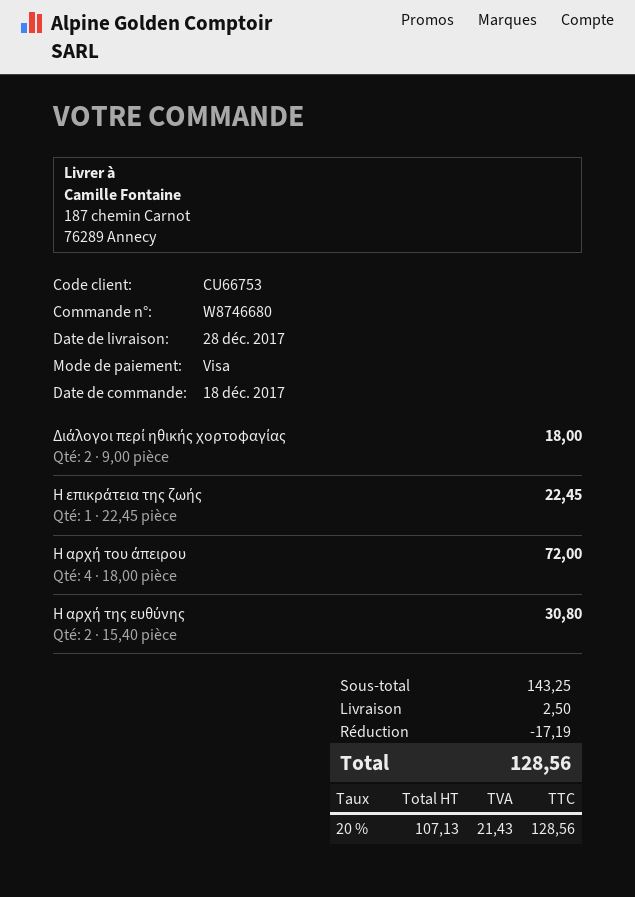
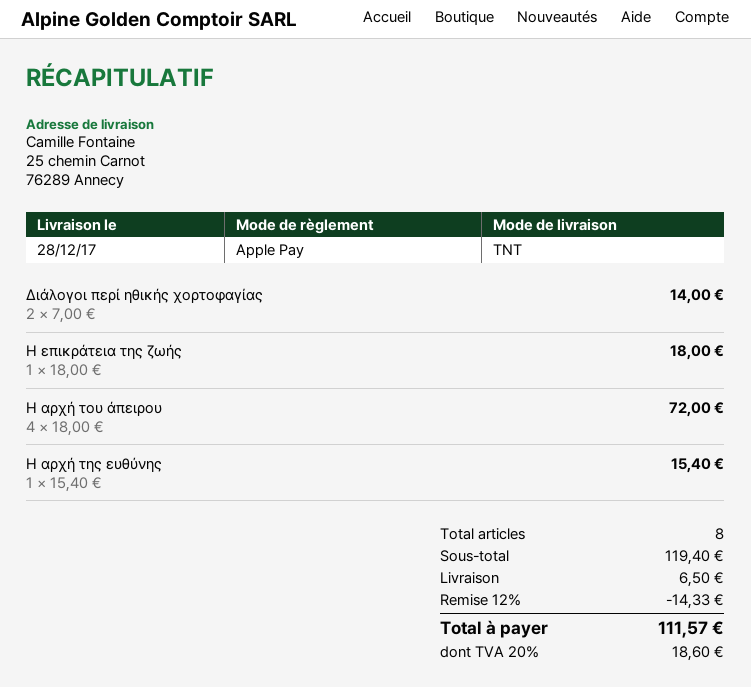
payment method: Visa -> Apple Pay
ship to: 187 chemin Carnot, 76289 Annecy -> 25 chemin Carnot, 76289 Annecy
Διάλογοι περί ηθικής χορτοφαγίας: 2 x 9.00 = 18.00 -> 2 x 7.00 = 14.00
Η επικράτεια της ζωής: 1 x 22.45 = 22.45 -> 1 x 18.00 = 18.00
Η αρχή της ευθύνης: 2 x 15.40 = 30.80 -> 1 x 15.40 = 15.40
subtotal: 143.25 -> 119.40
discount: 17.19 -> 14.33
shipping: 2.50 -> 6.50
tax: 20% = 21.43 -> 20% = 18.60
total: 128.56 -> 111.57

